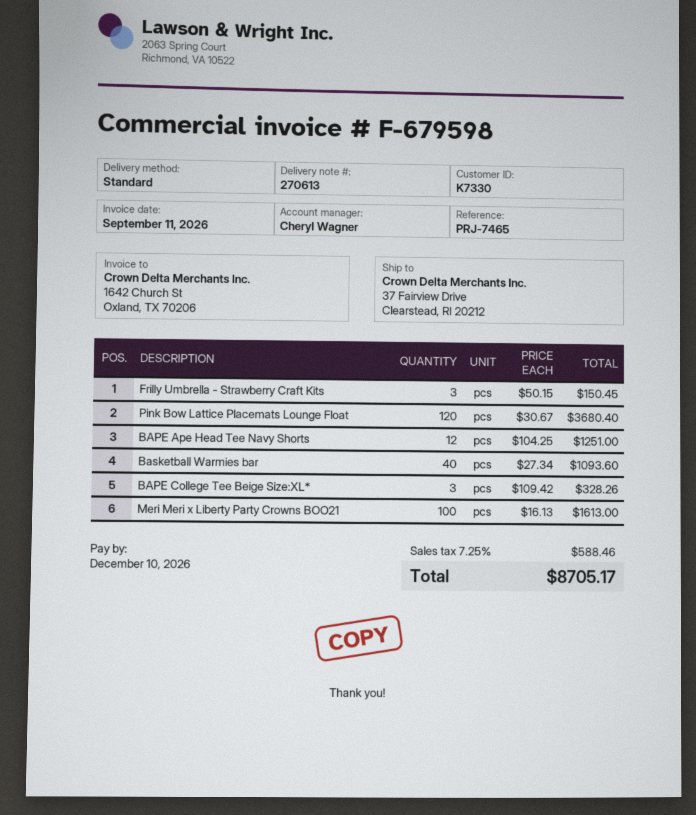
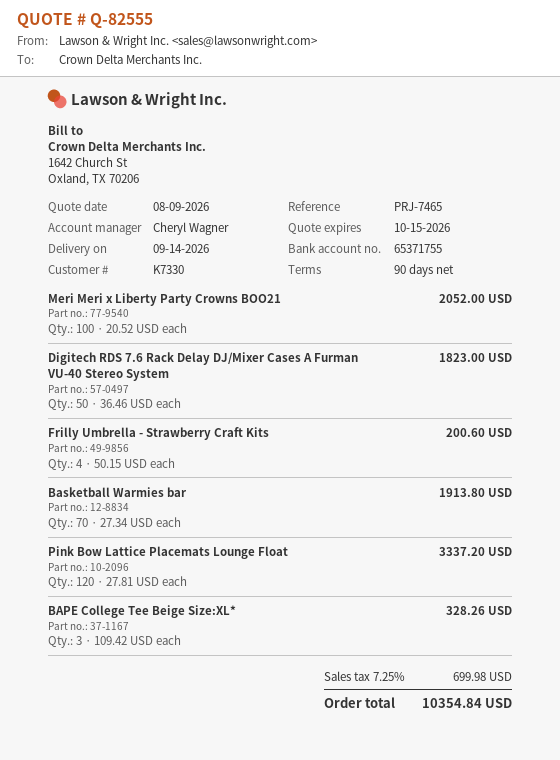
Frilly Umbrella - Strawberry Craft Kits: 3 x 50.15 = 150.45 -> 4 x 50.15 = 200.60
Pink Bow Lattice Placemats Lounge Float: 120 x 30.67 = 3680.40 -> 120 x 27.81 = 3337.20
BAPE Ape Head Tee Navy Shorts: 12 x 104.25 = 1251.00 -> none
Basketball Warmies bar: 40 x 27.34 = 1093.60 -> 70 x 27.34 = 1913.80
Meri Meri x Liberty Party Crowns BOO21: 100 x 16.13 = 1613.00 -> 100 x 20.52 = 2052.00
Digitech RDS 7.6 Rack Delay DJ/Mixer Cases A Furman VU-40 Stereo System: none -> 50 x 36.46 = 1823.00
tax: 7.25% = 588.46 -> 7.25% = 699.98
total: 8705.17 -> 10354.84

